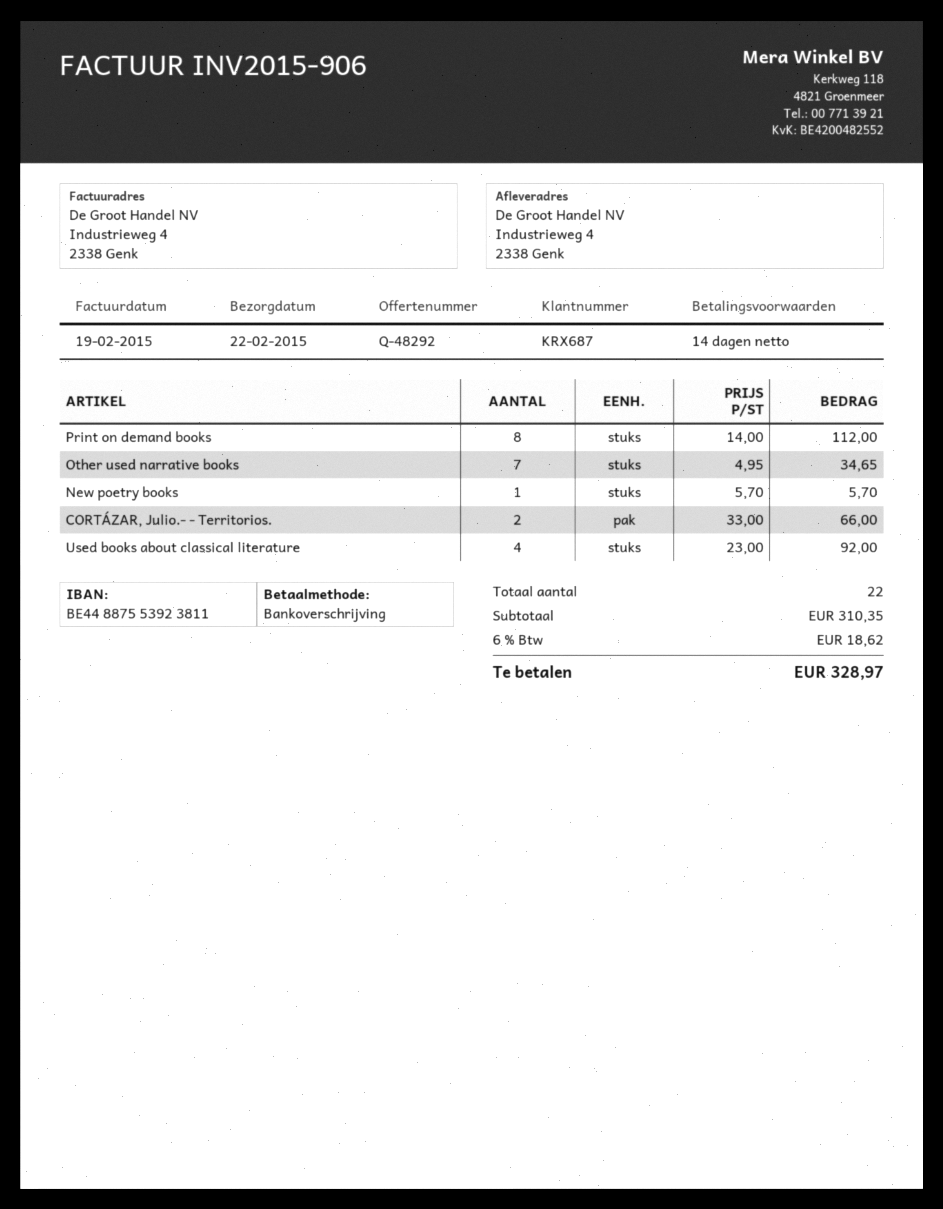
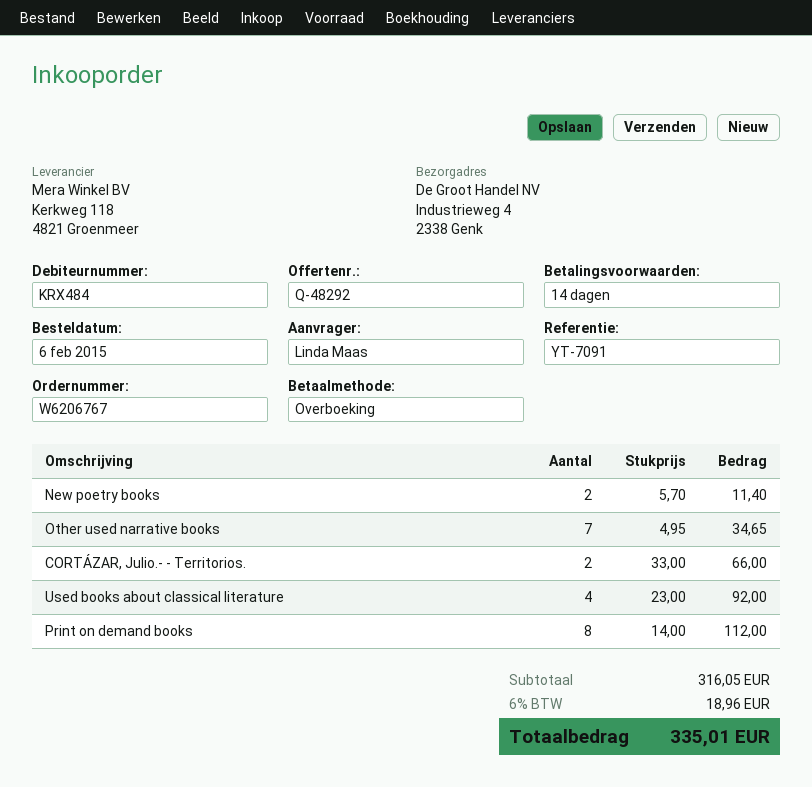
customer number: KRX687 -> KRX484
New poetry books: 1 x 5.70 = 5.70 -> 2 x 5.70 = 11.40
subtotal: 310.35 -> 316.05
tax: 6% = 18.62 -> 6% = 18.96
total: 328.97 -> 335.01

